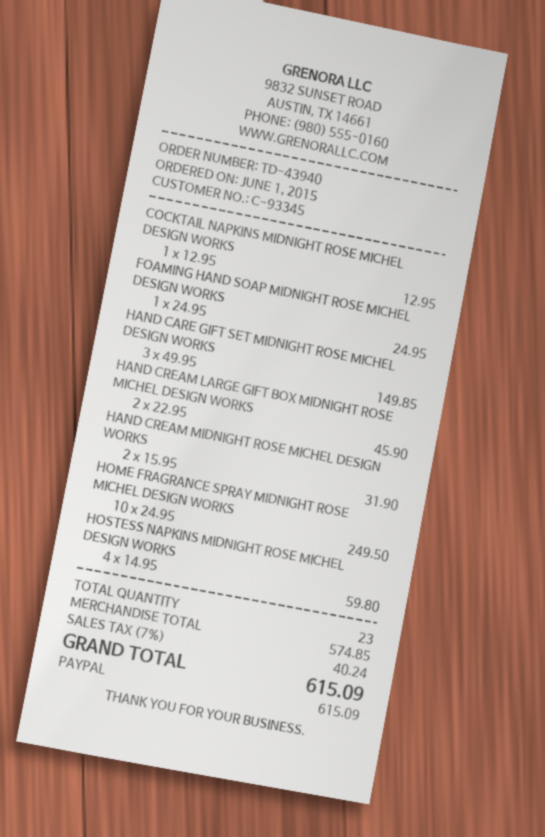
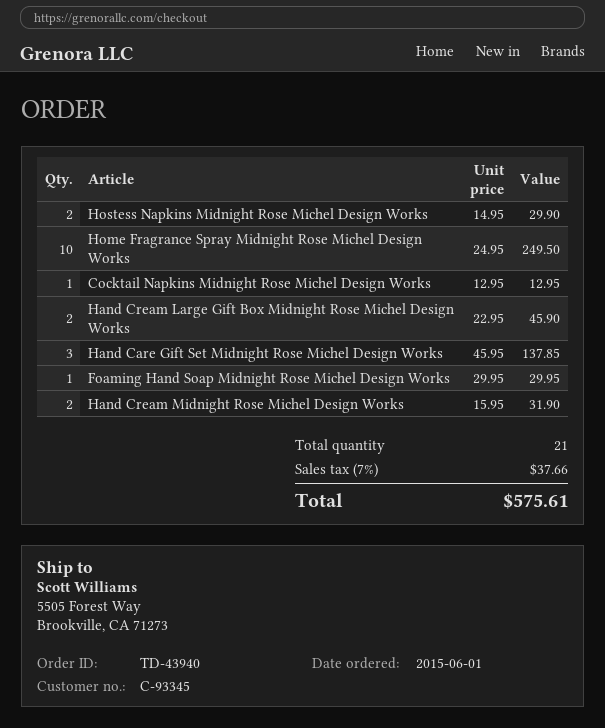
FOAMING HAND SOAP MIDNIGHT ROSE MICHEL DESIGN WORKS: 1 x 24.95 = 24.95 -> 1 x 29.95 = 29.95
HAND CARE GIFT SET MIDNIGHT ROSE MICHEL DESIGN WORKS: 3 x 49.95 = 149.85 -> 3 x 45.95 = 137.85
HOSTESS NAPKINS MIDNIGHT ROSE MICHEL DESIGN WORKS: 4 x 14.95 = 59.80 -> 2 x 14.95 = 29.90
total quantity: 23 -> 21
tax: 7% = 40.24 -> 7% = 37.66
total: 615.09 -> 575.61

